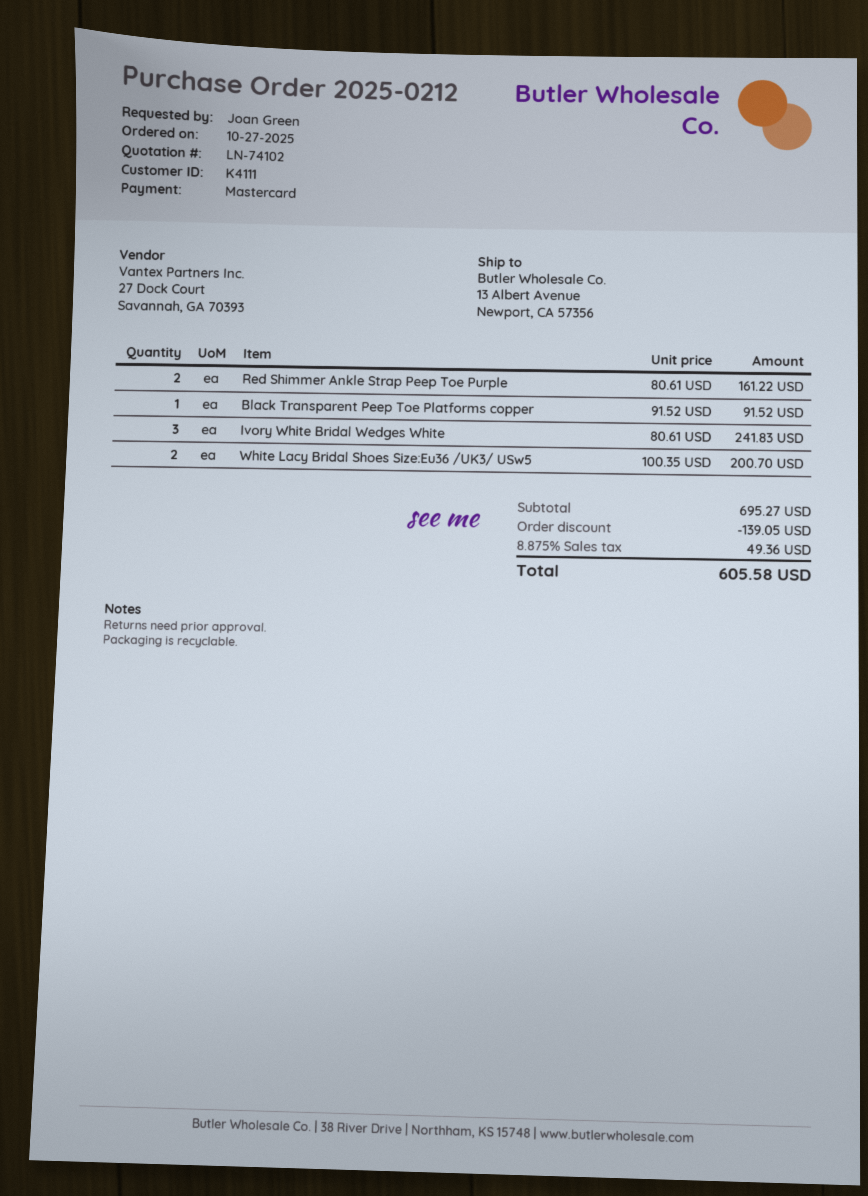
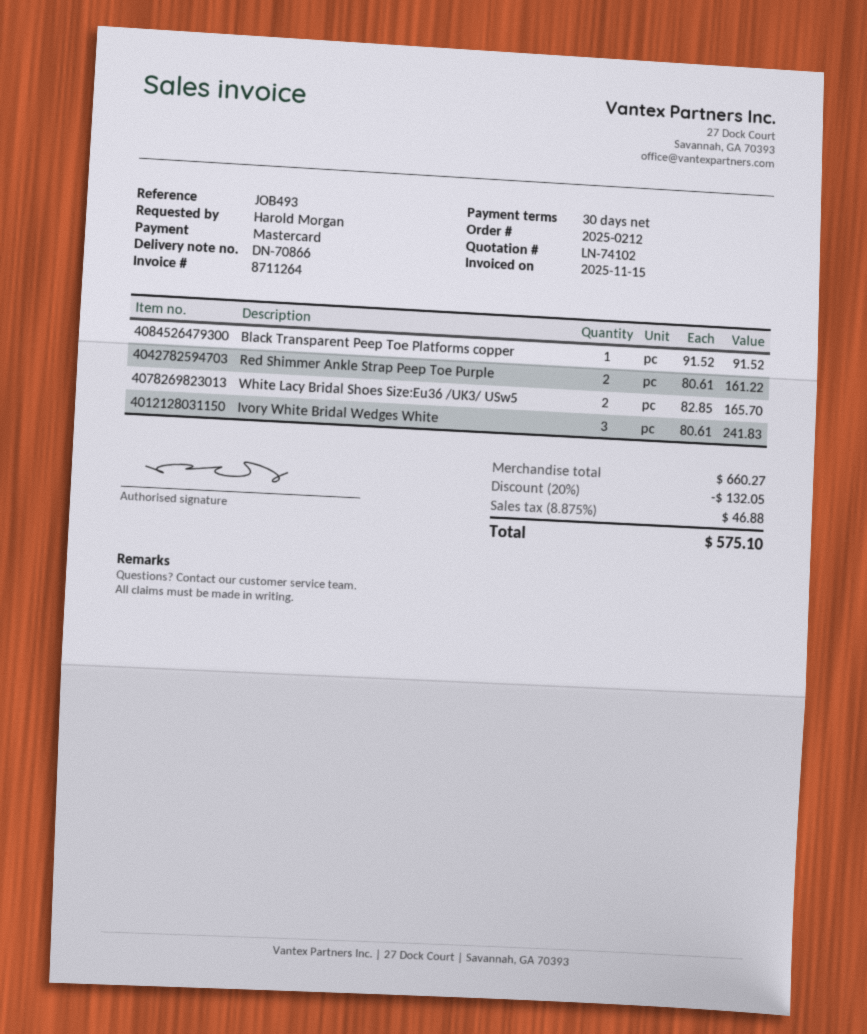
ordered by: Joan Green -> Harold Morgan
White Lacy Bridal Shoes Size:Eu36 /UK3/ USw5: 2 x 100.35 = 200.70 -> 2 x 82.85 = 165.70
subtotal: 695.27 -> 660.27
discount: 139.05 -> 132.05
tax: 8.875% = 49.36 -> 8.875% = 46.88
total: 605.58 -> 575.10

